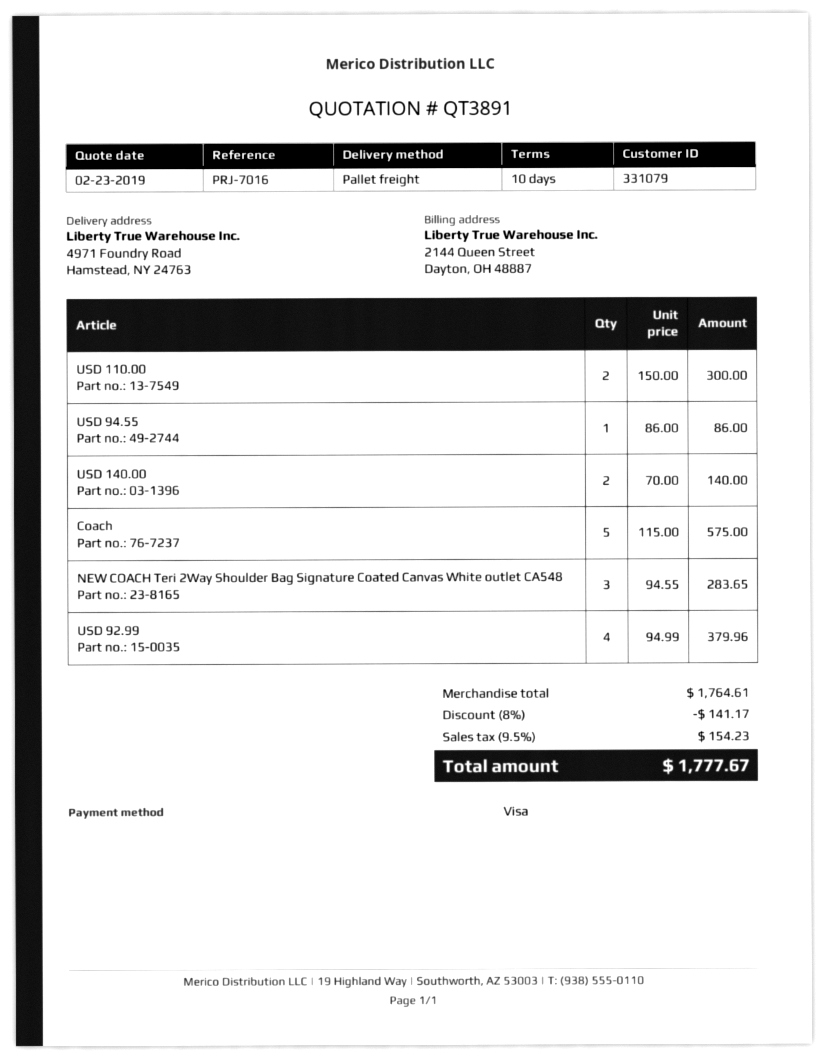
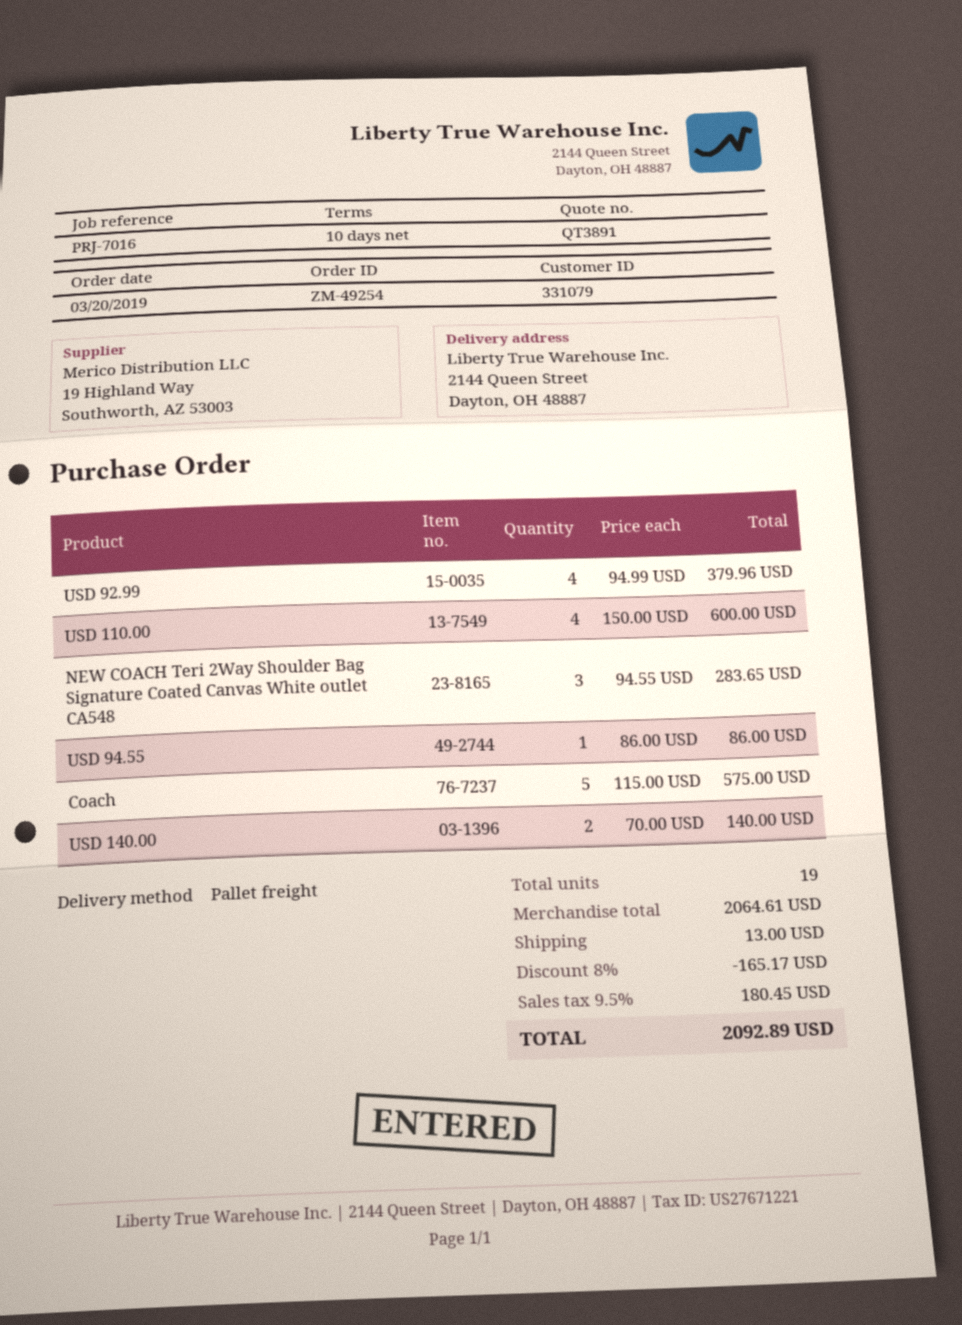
ship to: 4971 Foundry Road, Hamstead, NY 24763 -> 2144 Queen Street, Dayton, OH 48887
USD 110.00: 2 x 150.00 = 300.00 -> 4 x 150.00 = 600.00
subtotal: 1764.61 -> 2064.61
discount: 8% = 141.17 -> 8% = 165.17
shipping: none -> 13.00
tax: 9.5% = 154.23 -> 9.5% = 180.45
total: 1777.67 -> 2092.89

